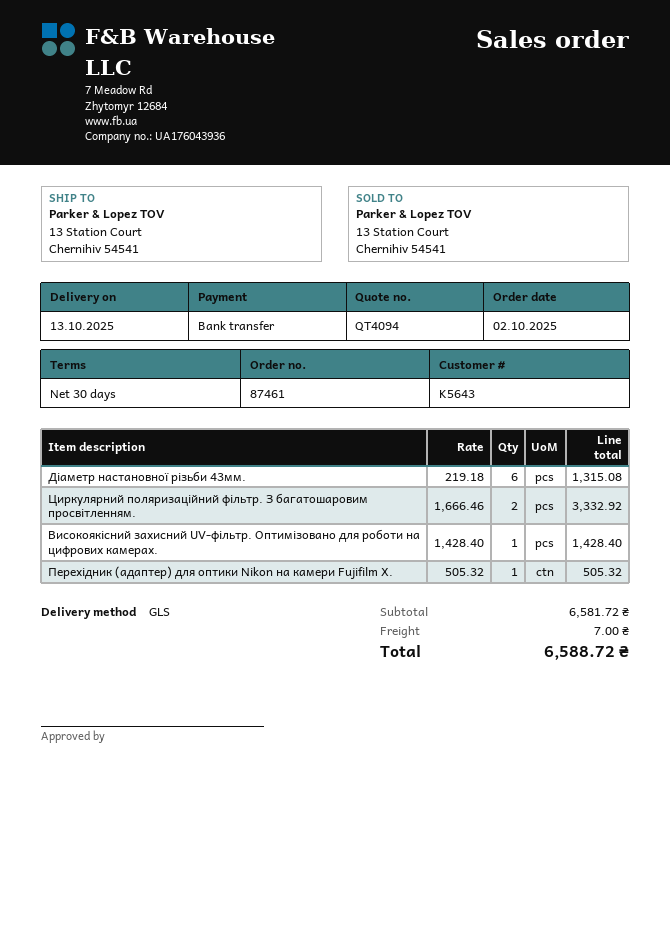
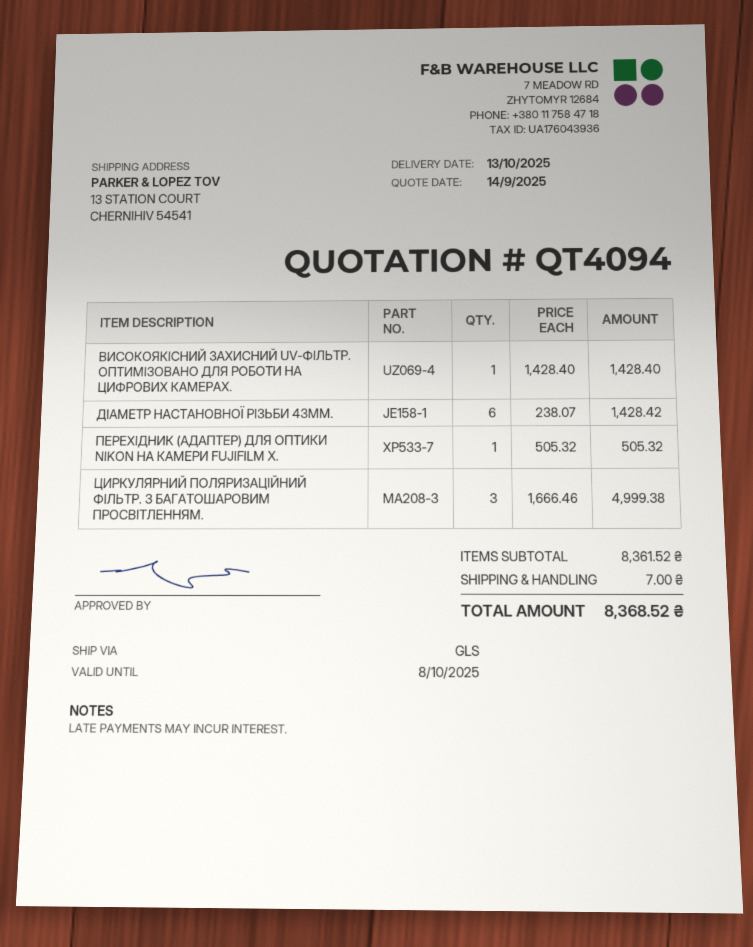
Діаметр настановної різьби 43мм.: 6 x 219.18 = 1315.08 -> 6 x 238.07 = 1428.42
Циркулярний поляризаційний фільтр. З багатошаровим просвітленням.: 2 x 1666.46 = 3332.92 -> 3 x 1666.46 = 4999.38
subtotal: 6581.72 -> 8361.52
total: 6588.72 -> 8368.52

